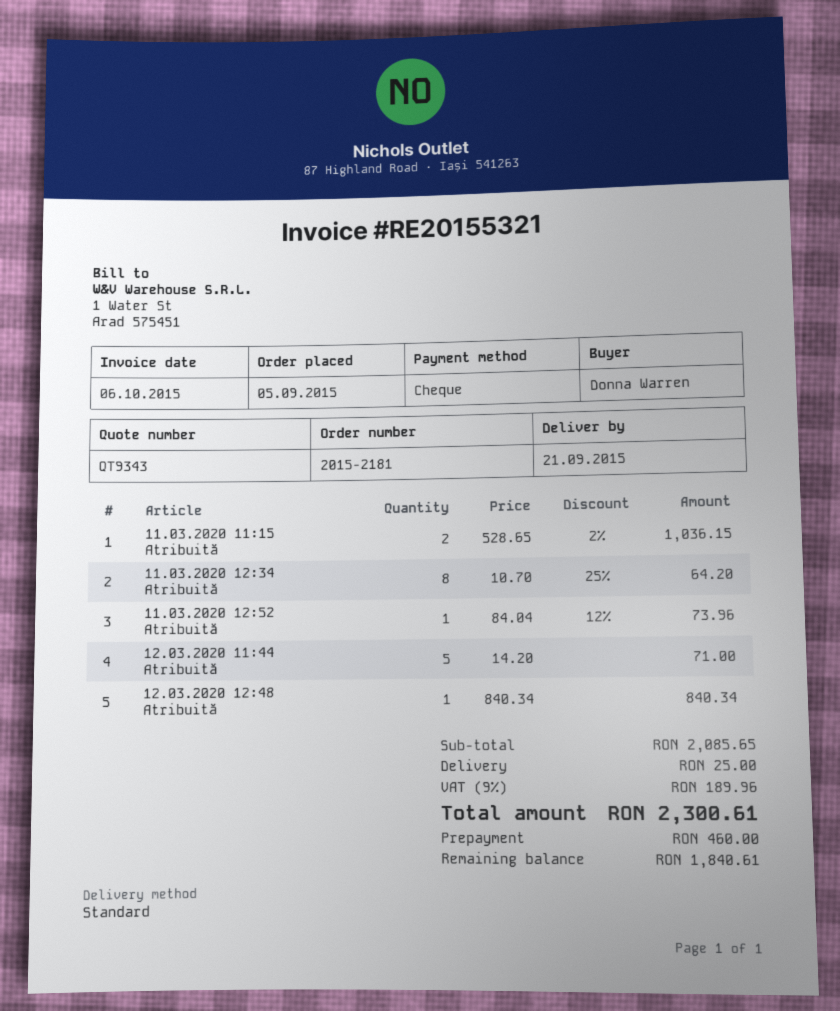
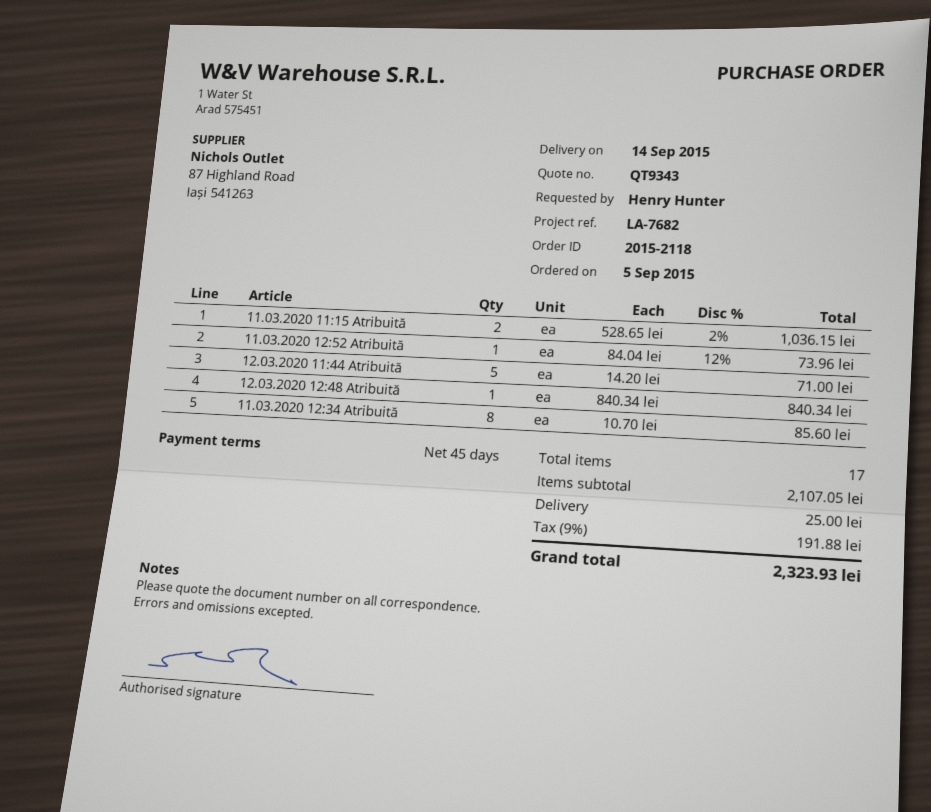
order number: 2015-2181 -> 2015-2118
delivery date: 2015-09-21 -> 2015-09-14
ordered by: Donna Warren -> Henry Hunter
11.03.2020 12:34 Atribuită: 8 x 10.70 - 25% = 64.20 -> 8 x 10.70 = 85.60
subtotal: 2085.65 -> 2107.05
tax: 9% = 189.96 -> 9% = 191.88
total: 2300.61 -> 2323.93

